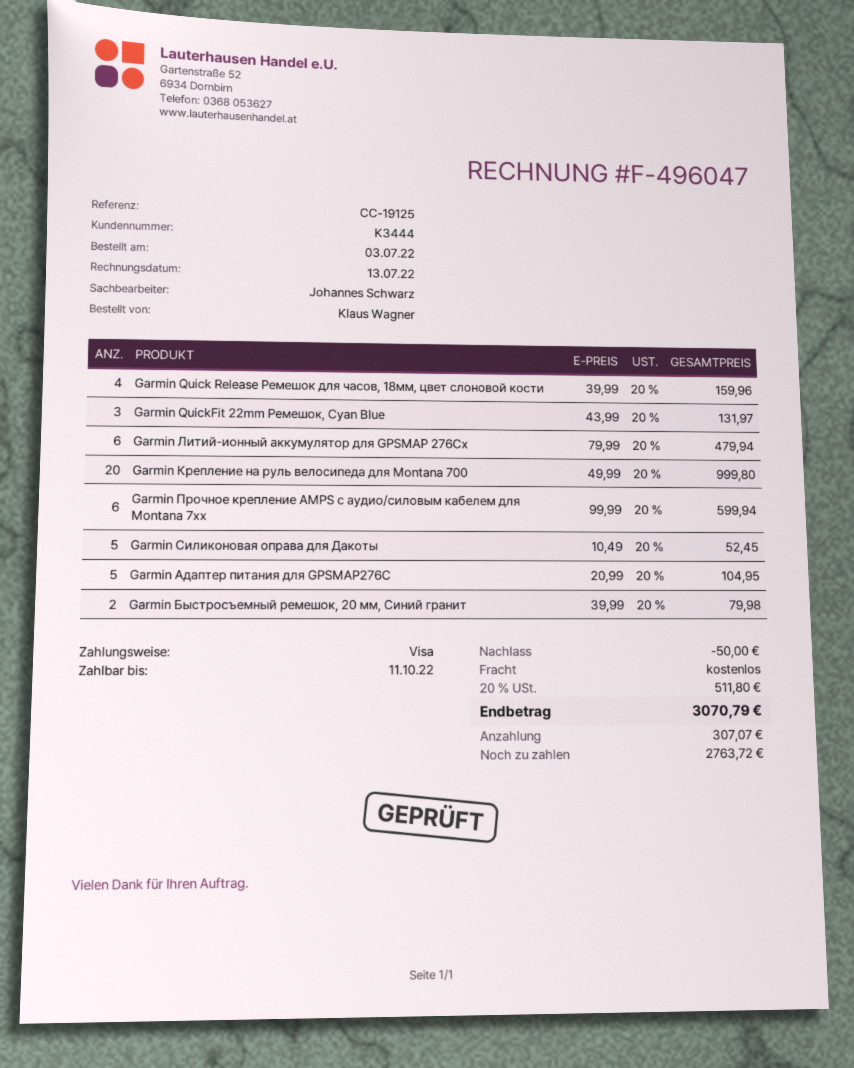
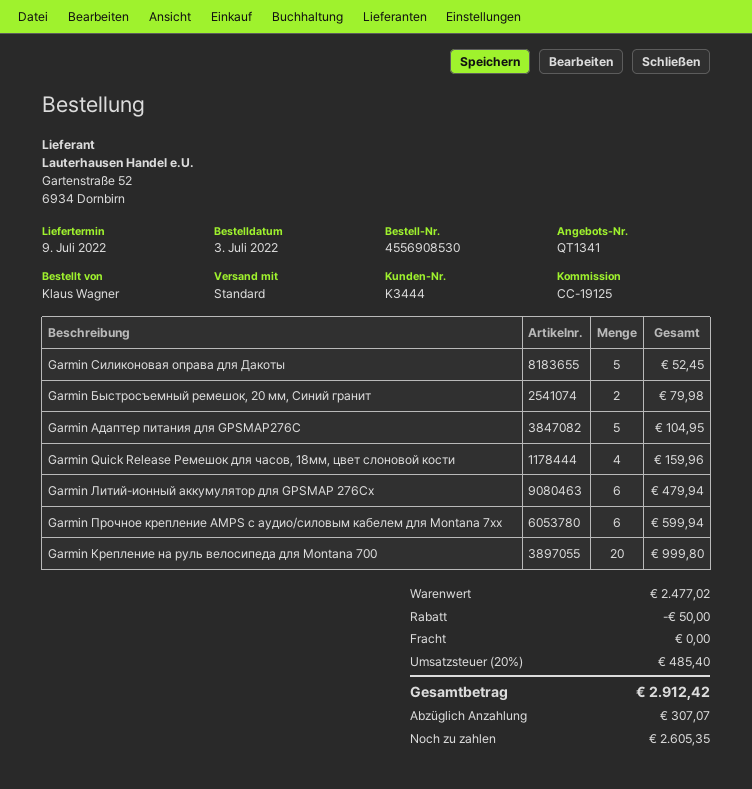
Garmin QuickFit 22mm Ремешок, Cyan Blue: 3 for 131.97 -> none
tax: 20% = 511.80 -> 20% = 485.40
total: 3070.79 -> 2912.42
balance: 2763.72 -> 2605.35

